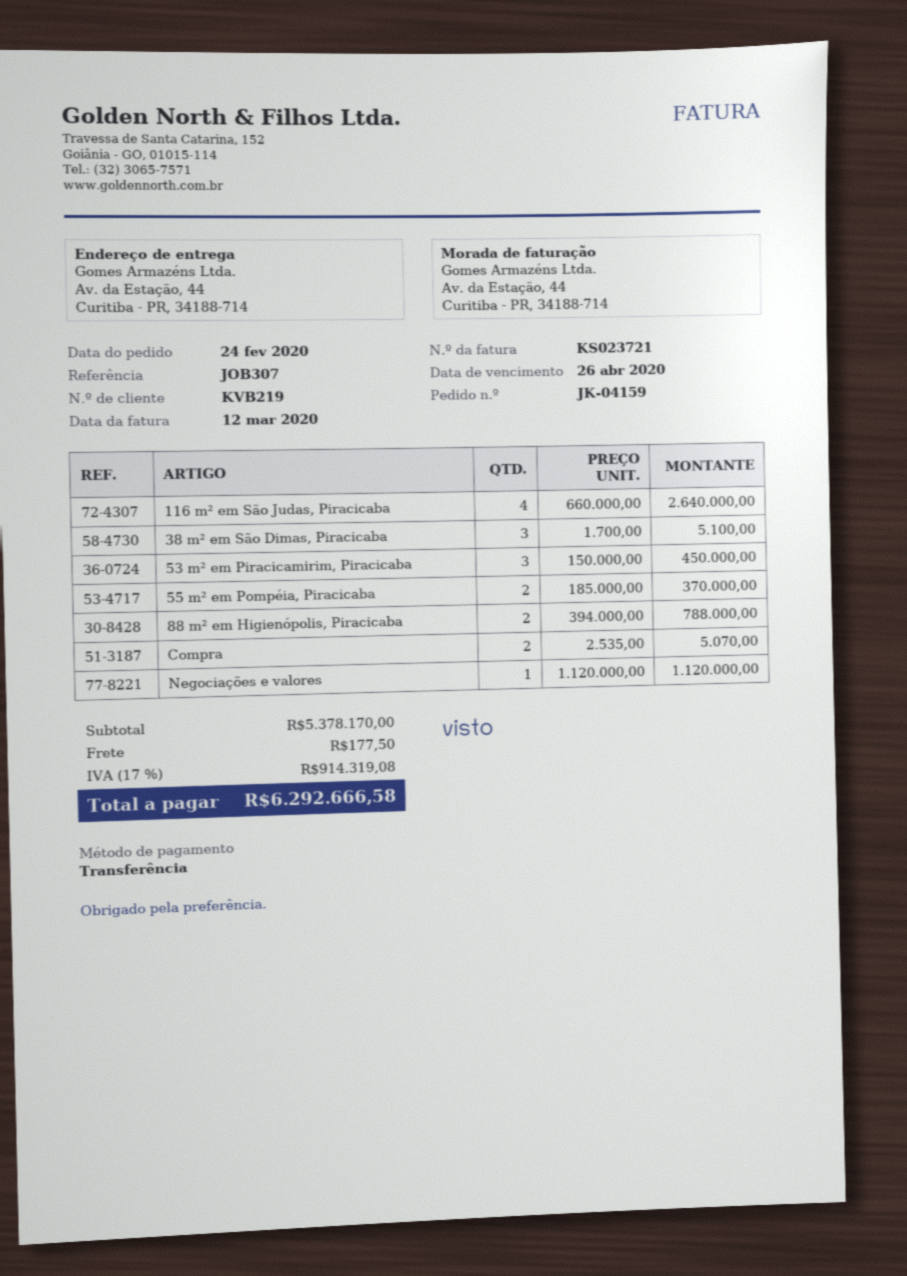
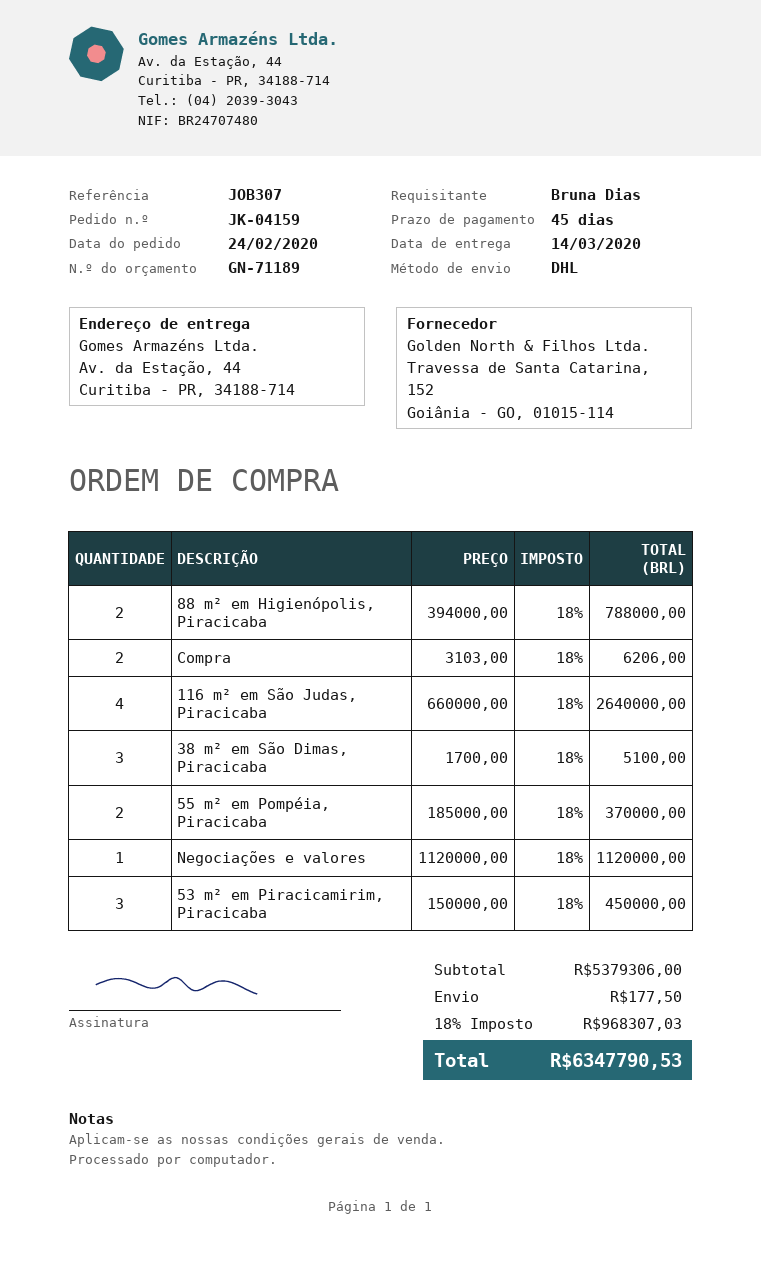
Compra: 2 x 2535.00 = 5070.00 -> 2 x 3103.00 = 6206.00
subtotal: 5378170.00 -> 5379306.00
tax: 17% = 914319.08 -> 18% = 968307.03
total: 6292666.58 -> 6347790.53

